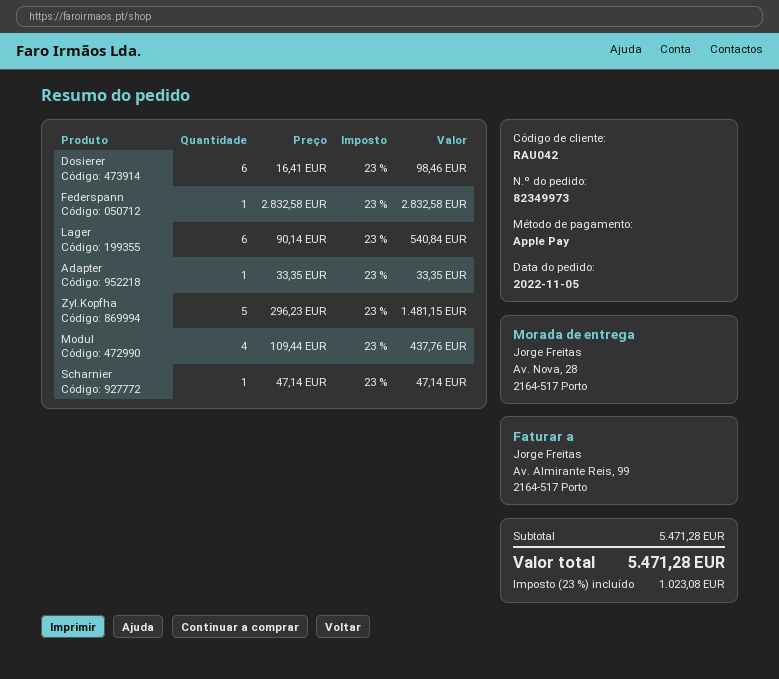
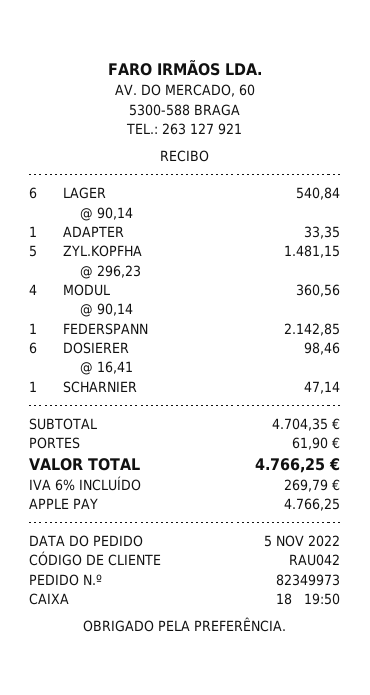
Federspann: 1 x 2832.58 = 2832.58 -> 1 x 2142.85 = 2142.85
Modul: 4 x 109.44 = 437.76 -> 4 x 90.14 = 360.56
subtotal: 5471.28 -> 4704.35
shipping: none -> 61.90
tax: 23% = 1023.08 -> 6% = 269.79
total: 5471.28 -> 4766.25

